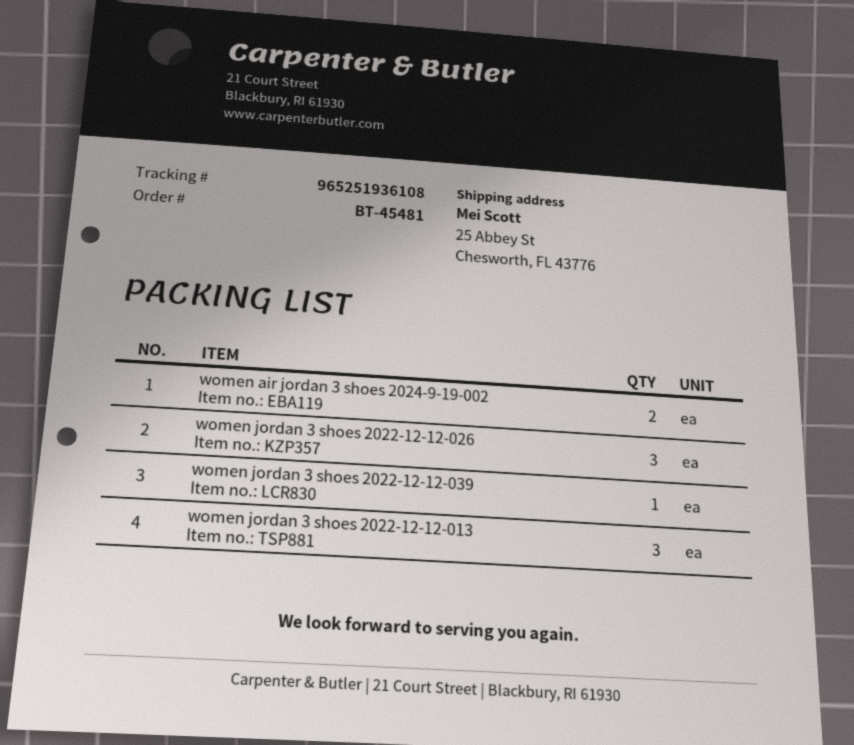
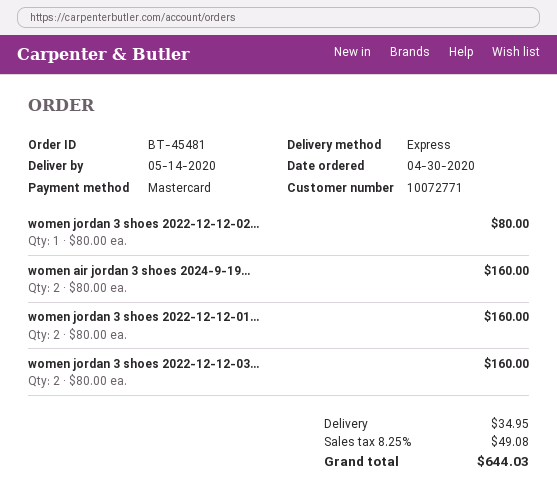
women jordan 3 shoes 2022-12-12-026: 3 -> 1
women jordan 3 shoes 2022-12-12-039: 1 -> 2
women jordan 3 shoes 2022-12-12-013: 3 -> 2

